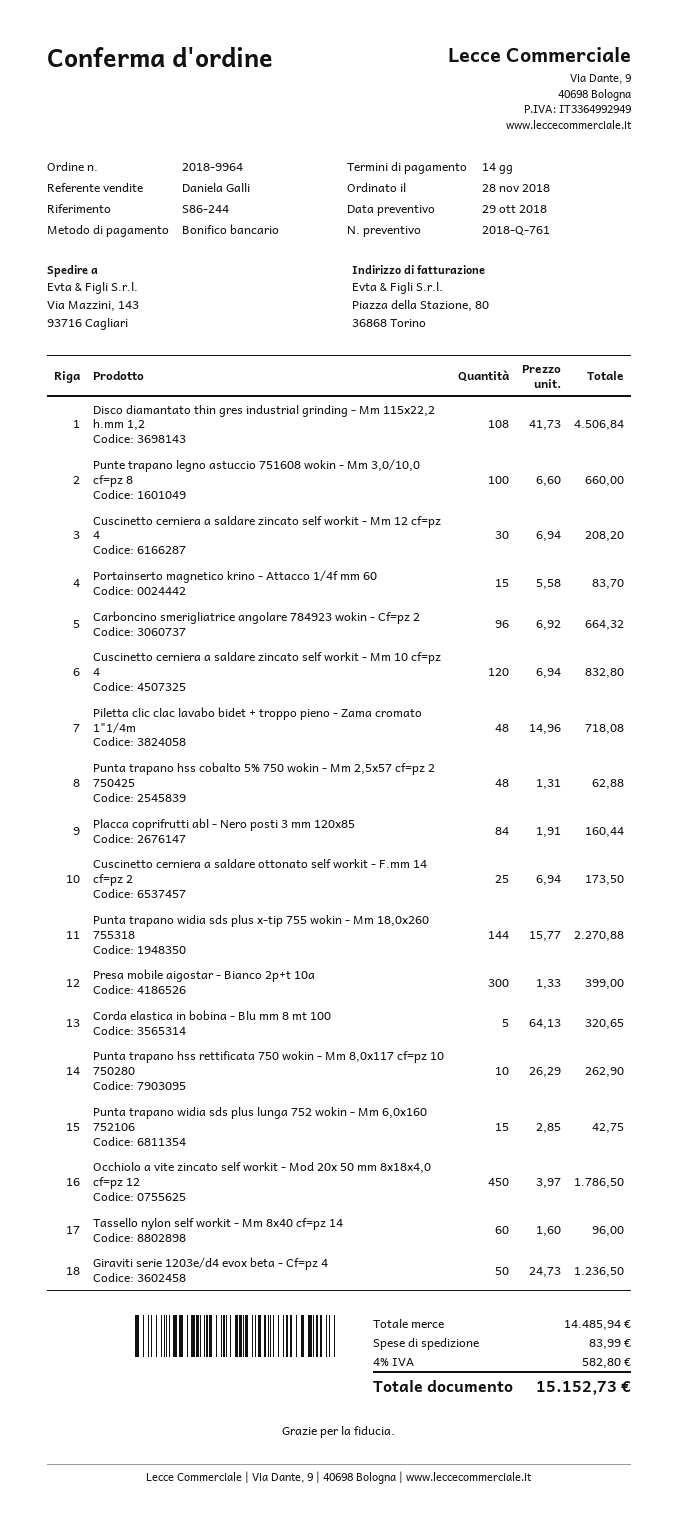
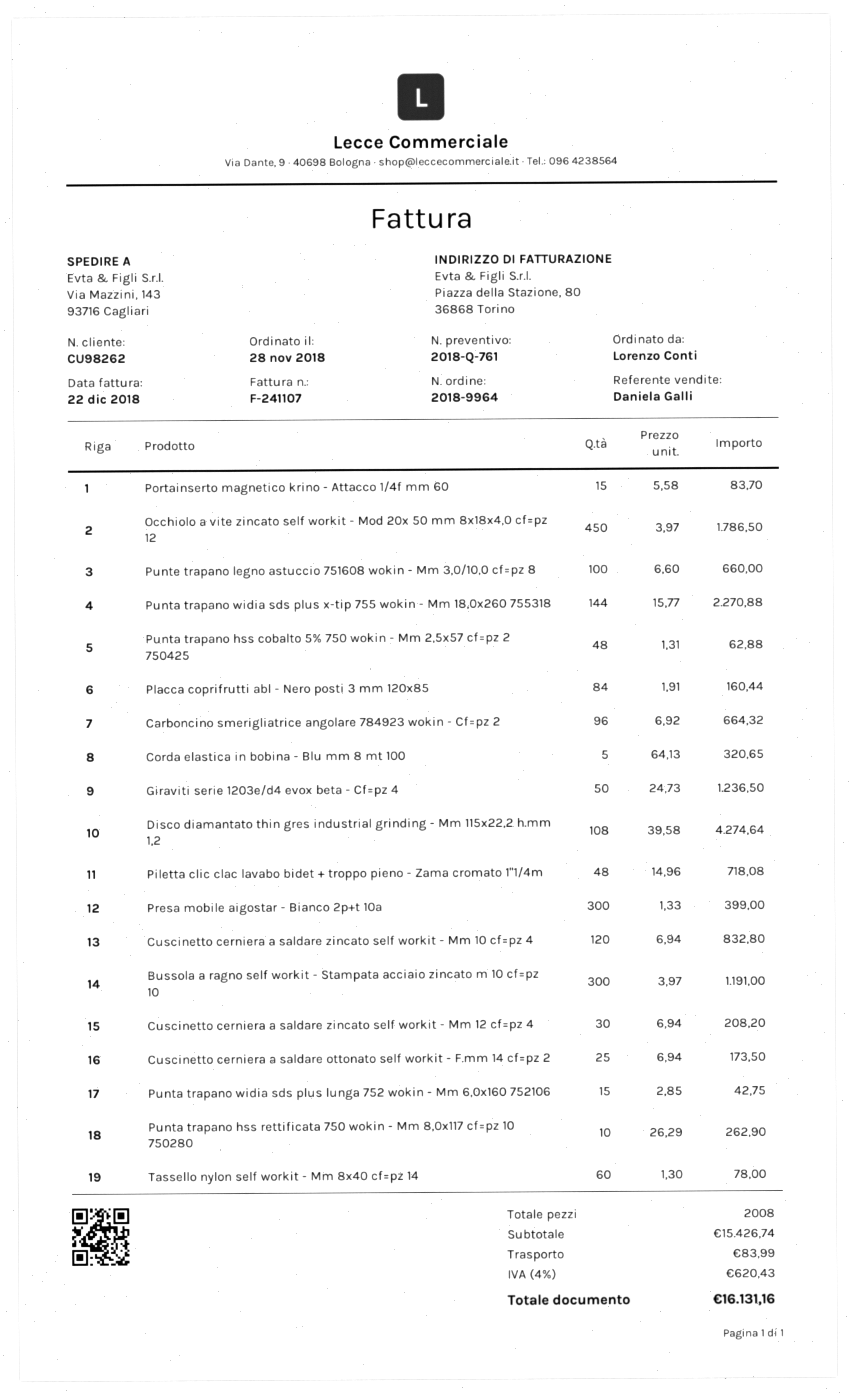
Disco diamantato thin gres industrial grinding - Mm 115x22,2 h.mm 1,2: 108 x 41.73 = 4506.84 -> 108 x 39.58 = 4274.64
Tassello nylon self workit - Mm 8x40 cf=pz 14: 60 x 1.60 = 96.00 -> 60 x 1.30 = 78.00
Bussola a ragno self workit - Stampata acciaio zincato m 10 cf=pz 10: none -> 300 x 3.97 = 1191.00
subtotal: 14485.94 -> 15426.74
tax: 4% = 582.80 -> 4% = 620.43
total: 15152.73 -> 16131.16

